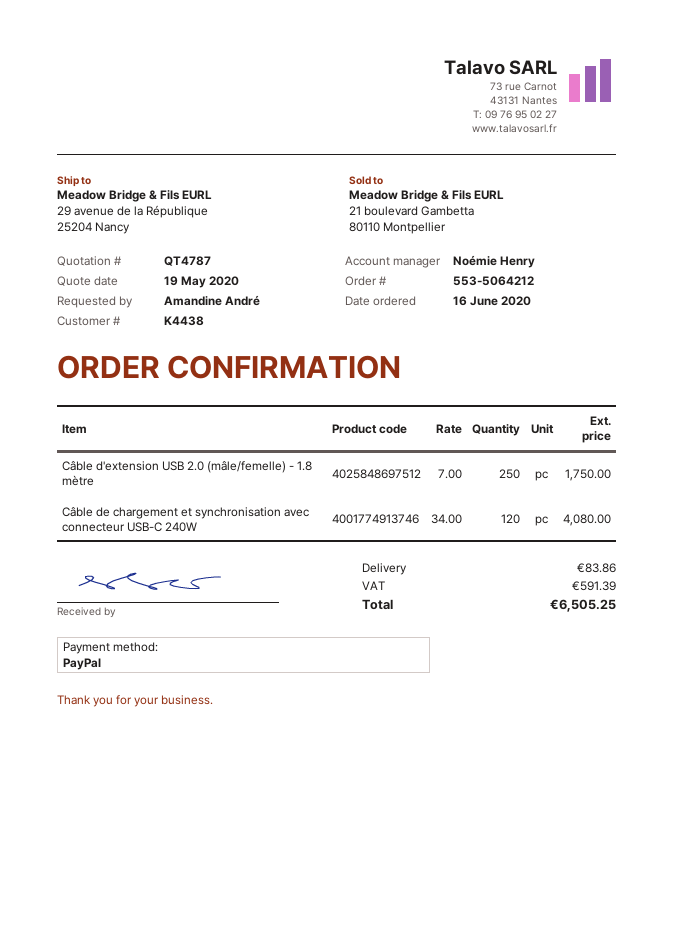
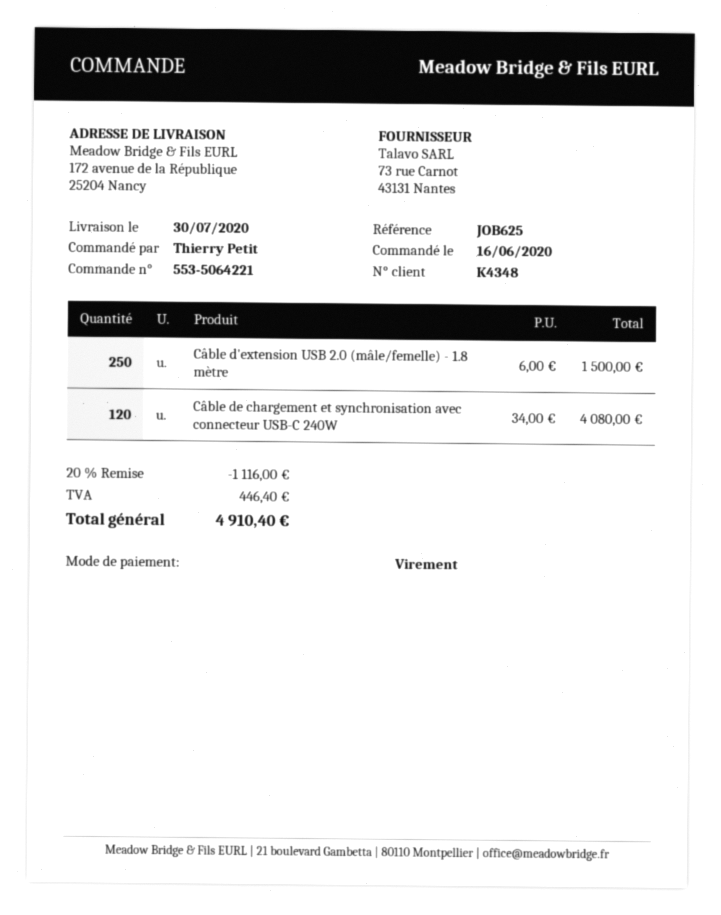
order number: 553-5064212 -> 553-5064221
customer number: K4438 -> K4348
ordered by: Amandine André -> Thierry Petit
payment method: PayPal -> bank transfer
ship to: 29 avenue de la République, 25204 Nancy -> 172 avenue de la République, 25204 Nancy
Câble d'extension USB 2.0 (mâle/femelle) - 1.8 mètre: 250 x 7.00 = 1750.00 -> 250 x 6.00 = 1500.00
discount: none -> 20% = 1116.00
shipping: 83.86 -> none
tax: 591.39 -> 446.40
total: 6505.25 -> 4910.40

